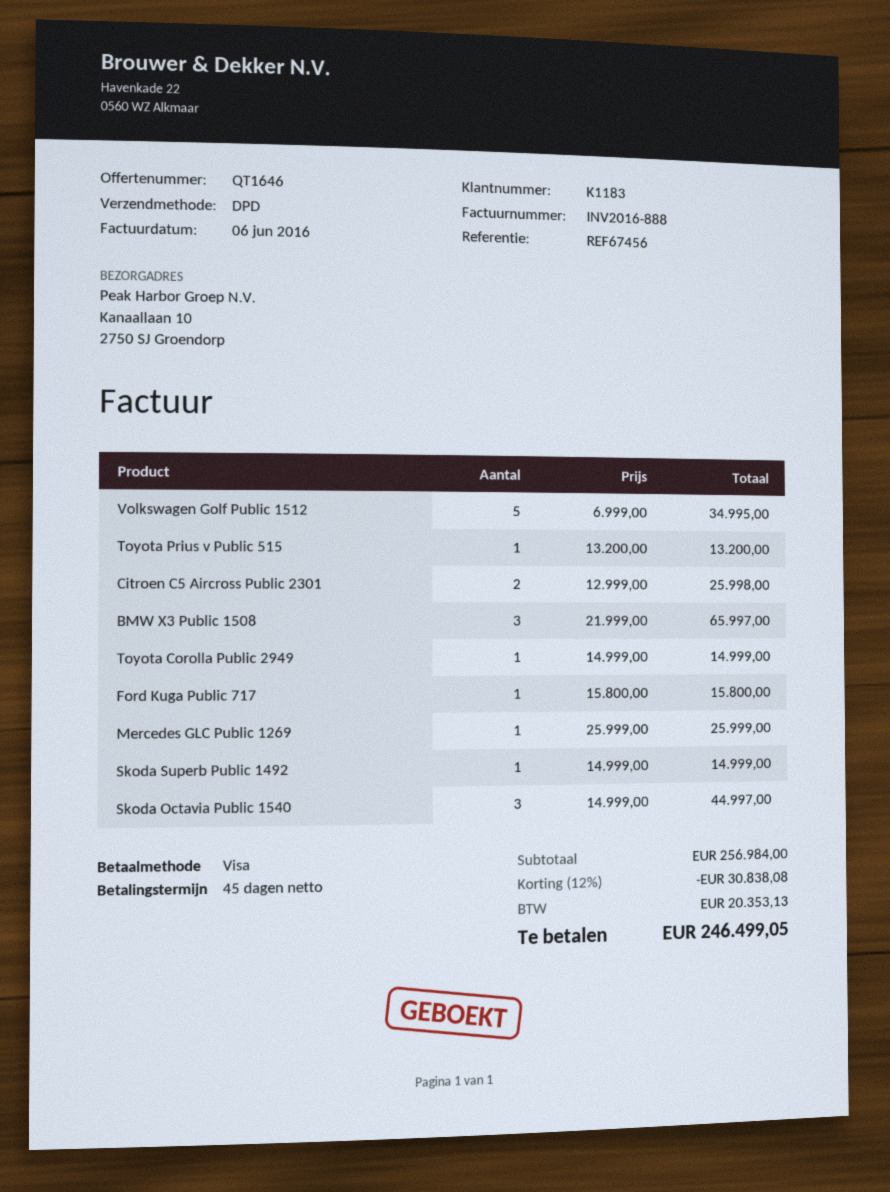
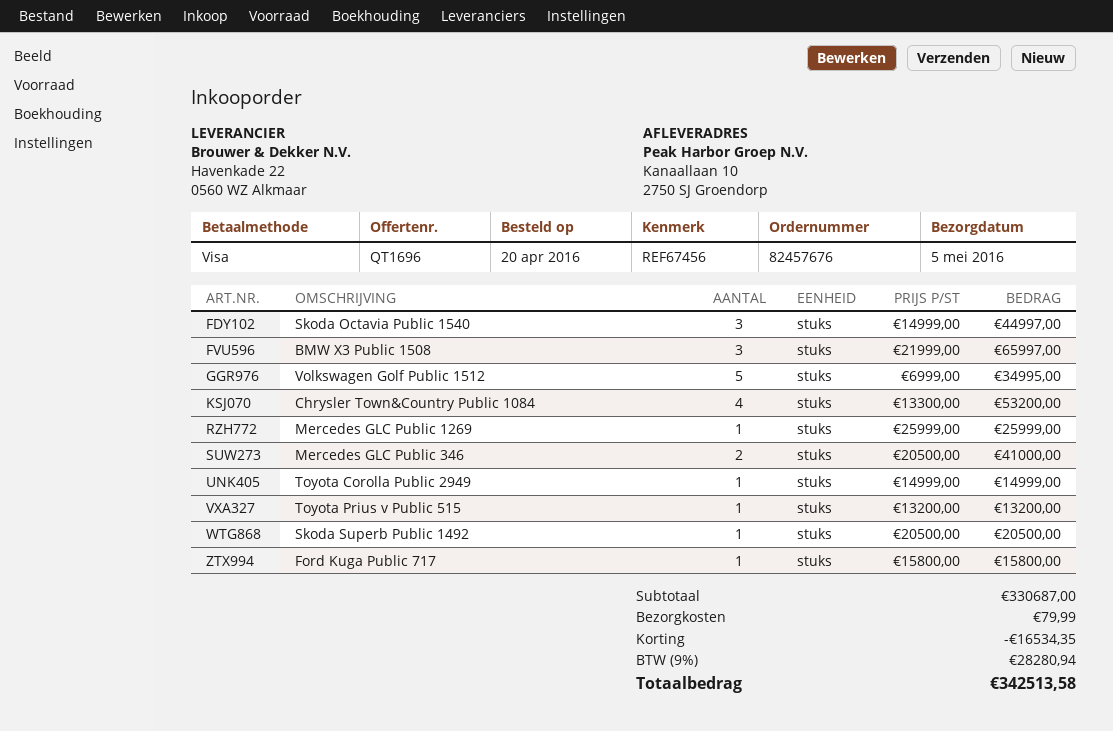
quote number: QT1646 -> QT1696
Citroen C5 Aircross Public 2301: 2 x 12999.00 = 25998.00 -> none
Skoda Superb Public 1492: 1 x 14999.00 = 14999.00 -> 1 x 20500.00 = 20500.00
Chrysler Town&Country Public 1084: none -> 4 x 13300.00 = 53200.00
Mercedes GLC Public 346: none -> 2 x 20500.00 = 41000.00
subtotal: 256984.00 -> 330687.00
discount: 30838.08 -> 16534.35
shipping: none -> 79.99
tax: 20353.13 -> 28280.94
total: 246499.05 -> 342513.58

